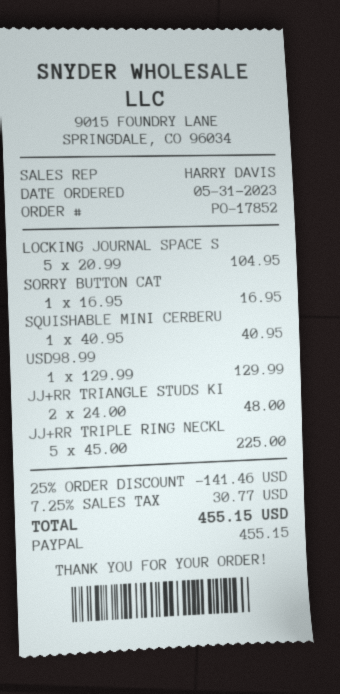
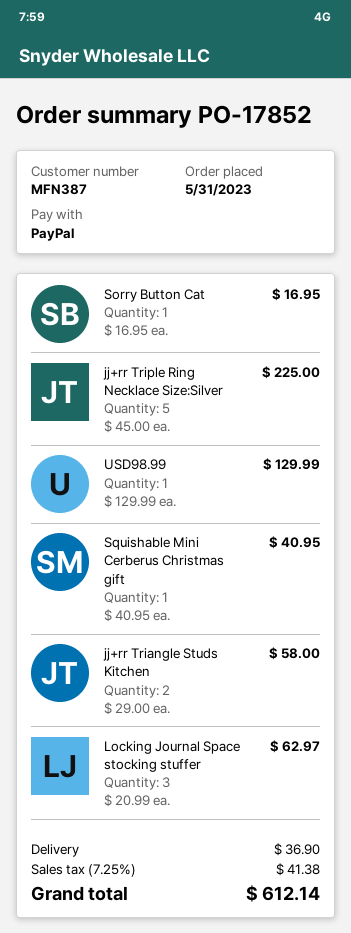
LOCKING JOURNAL SPACE S: 5 x 20.99 = 104.95 -> 3 x 20.99 = 62.97
JJ+RR TRIANGLE STUDS KI: 2 x 24.00 = 48.00 -> 2 x 29.00 = 58.00
discount: 25% = 141.46 -> none
shipping: none -> 36.90
tax: 7.25% = 30.77 -> 7.25% = 41.38
total: 455.15 -> 612.14

